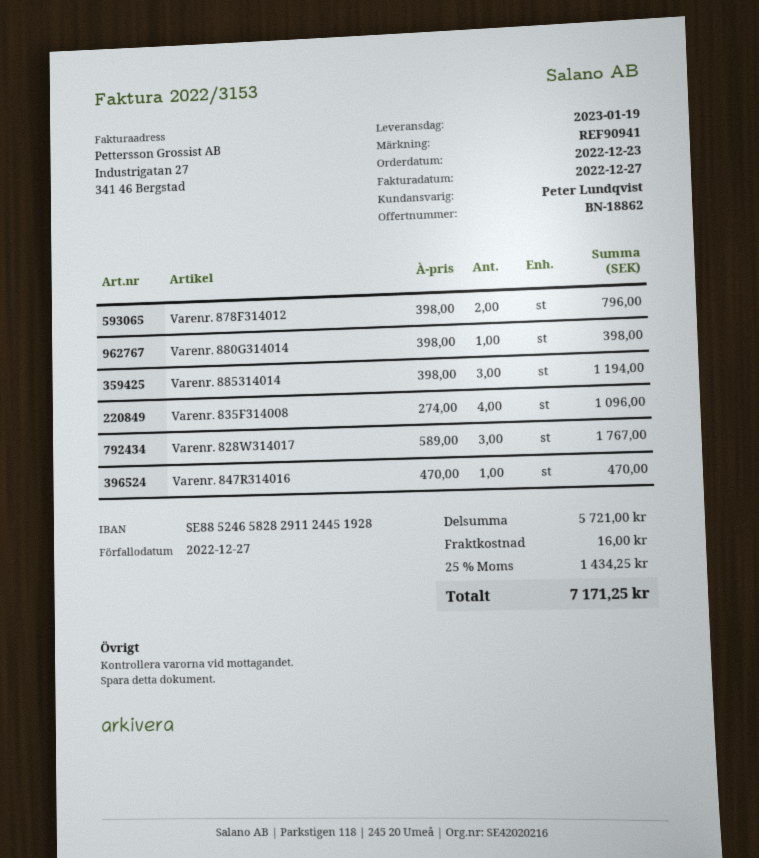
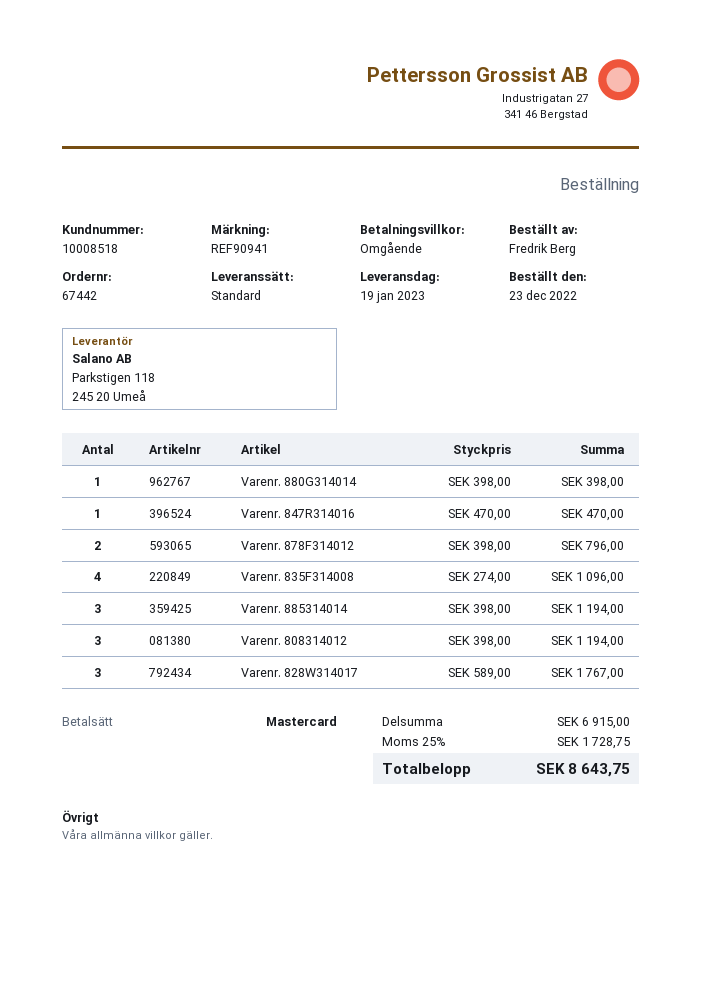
Varenr. 808314012: none -> 3 x 398.00 = 1194.00
subtotal: 5721.00 -> 6915.00
shipping: 16.00 -> none
tax: 25% = 1434.25 -> 25% = 1728.75
total: 7171.25 -> 8643.75

